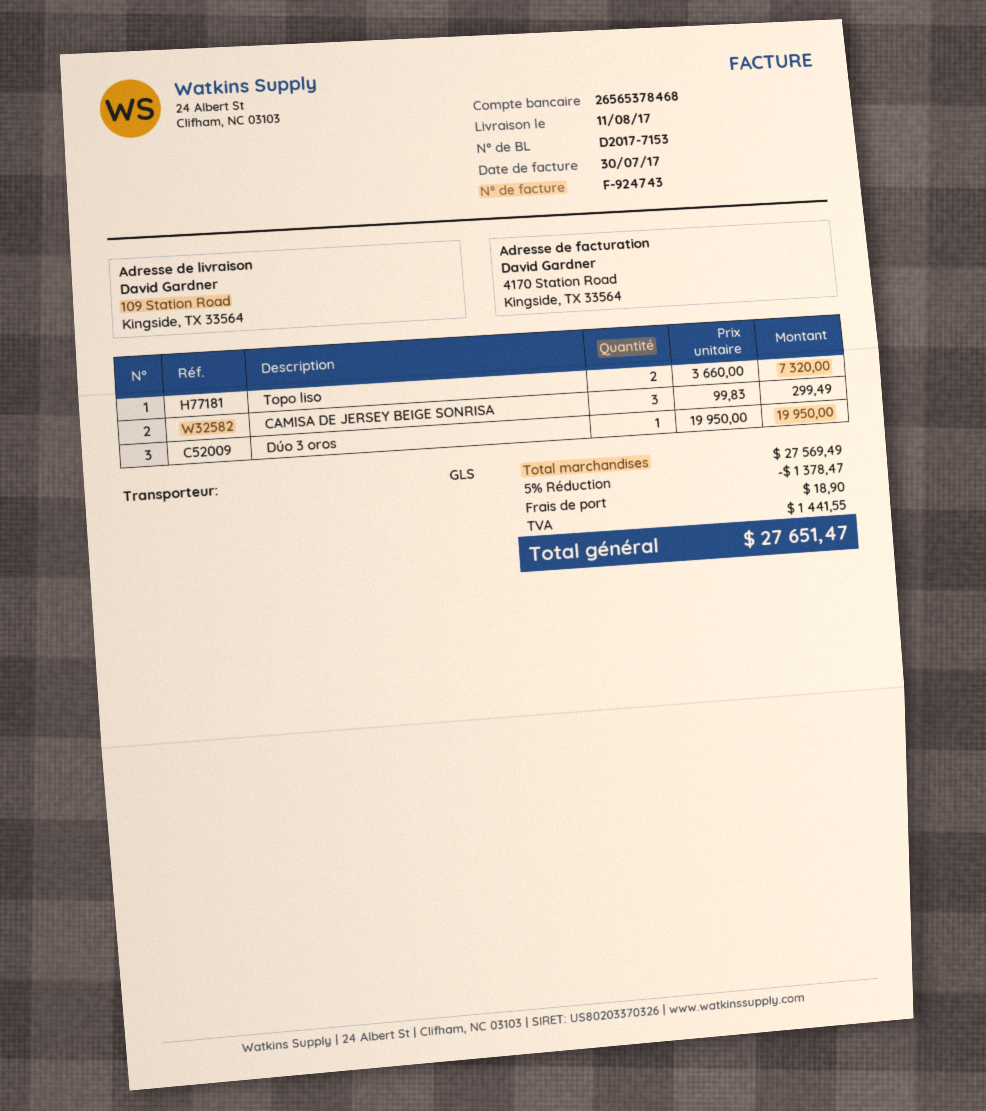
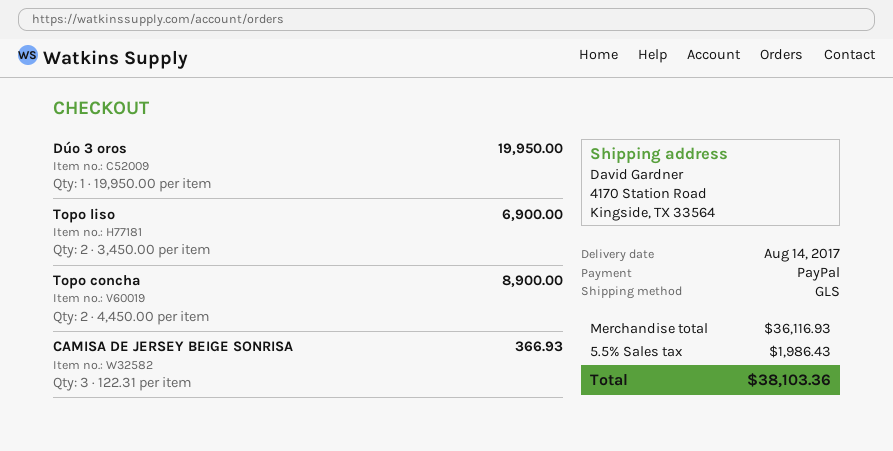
delivery date: 2017-08-11 -> 2017-08-14
ship to: 109 Station Road, Kingside, TX 33564 -> 4170 Station Road, Kingside, TX 33564
Topo liso: 2 x 3660.00 = 7320.00 -> 2 x 3450.00 = 6900.00
CAMISA DE JERSEY BEIGE SONRISA: 3 x 99.83 = 299.49 -> 3 x 122.31 = 366.93
Topo concha: none -> 2 x 4450.00 = 8900.00
subtotal: 27569.49 -> 36116.93
discount: 5% = 1378.47 -> none
shipping: 18.90 -> none
tax: 1441.55 -> 1986.43
total: 27651.47 -> 38103.36

